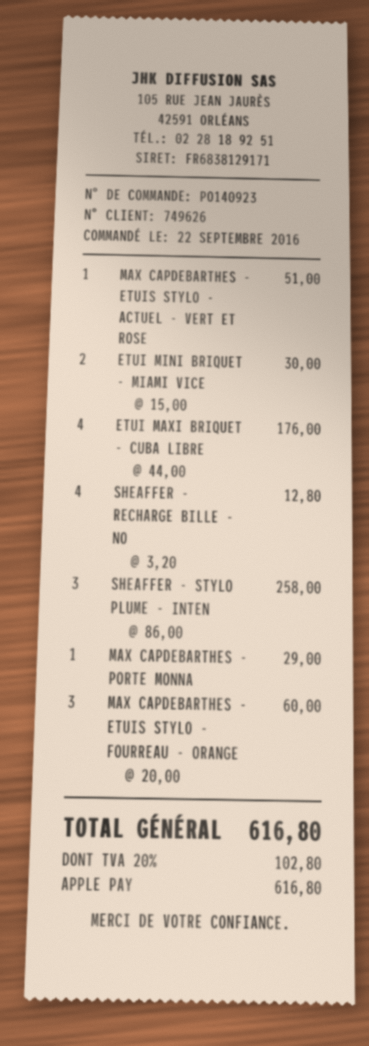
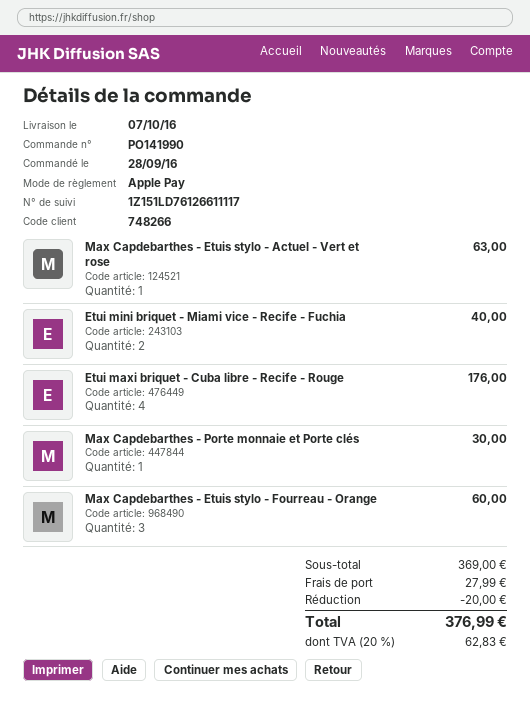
order number: PO140923 -> PO141990
order date: 2016-09-22 -> 2016-09-28
customer number: 749626 -> 748266
MAX CAPDEBARTHES - ETUIS STYLO - ACTUEL - VERT ET ROSE: 1 for 51.00 -> 1 for 63.00
ETUI MINI BRIQUET - MIAMI VICE: 2 for 30.00 -> 2 for 40.00
SHEAFFER - RECHARGE BILLE - NO: 4 for 12.80 -> none
SHEAFFER - STYLO PLUME - INTEN: 3 for 258.00 -> none
MAX CAPDEBARTHES - PORTE MONNA: 1 for 29.00 -> 1 for 30.00
discount: none -> 20.00
shipping: none -> 27.99
tax: 20% = 102.80 -> 20% = 62.83
total: 616.80 -> 376.99

